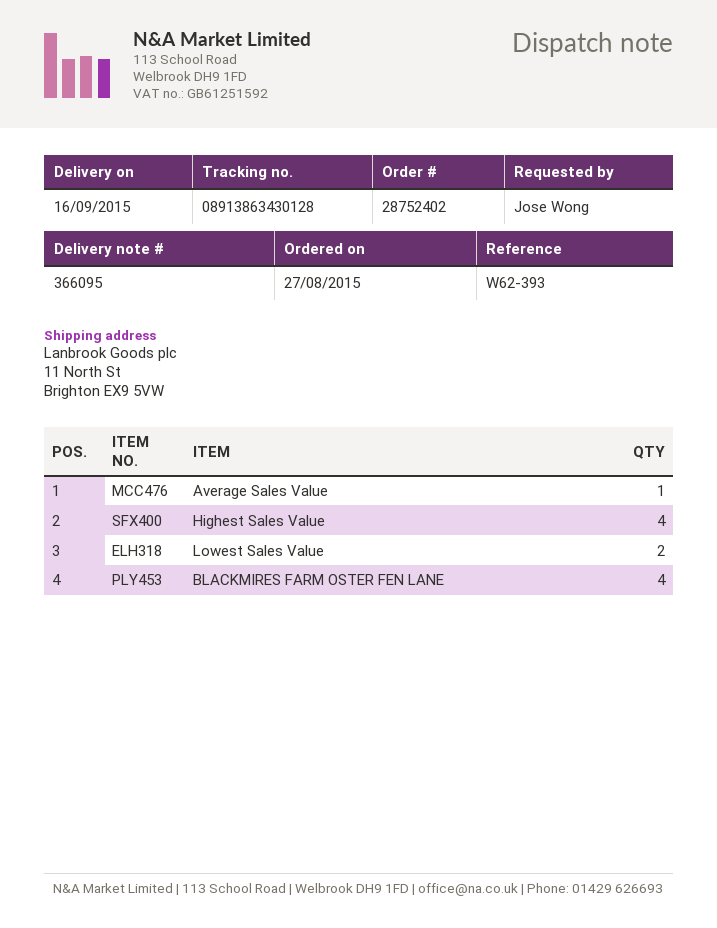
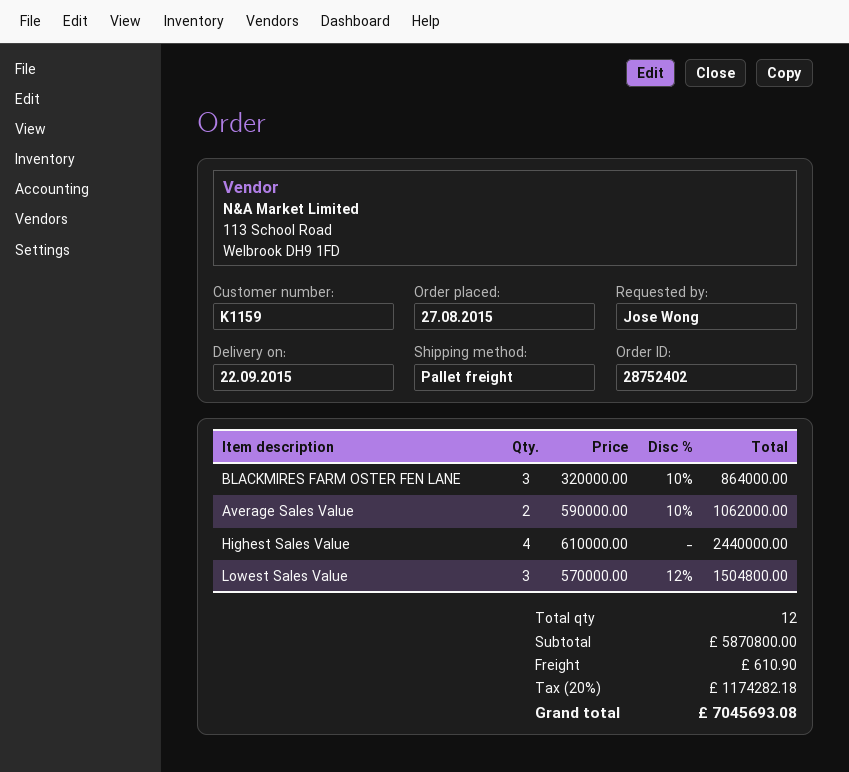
delivery date: 2015-09-16 -> 2015-09-22
Average Sales Value: 1 -> 2
Lowest Sales Value: 2 -> 3
BLACKMIRES FARM OSTER FEN LANE: 4 -> 3

